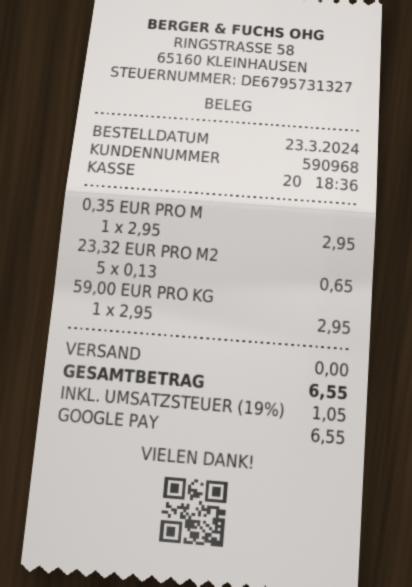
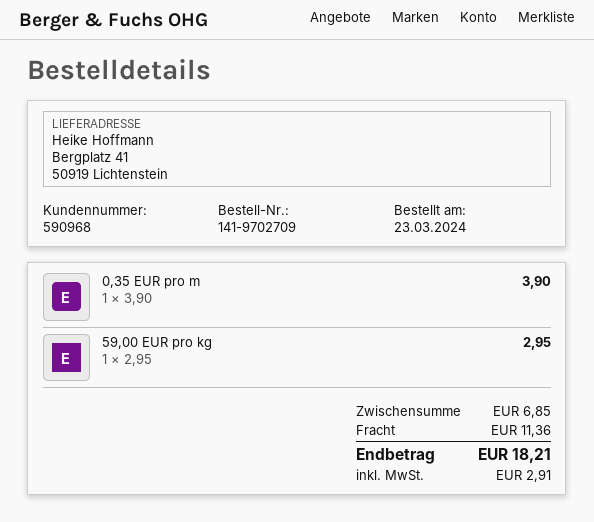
0,35 EUR PRO M: 1 x 2.95 = 2.95 -> 1 x 3.90 = 3.90
23,32 EUR PRO M2: 5 x 0.13 = 0.65 -> none
shipping: 0.00 -> 11.36
tax: 1.05 -> 2.91
total: 6.55 -> 18.21

